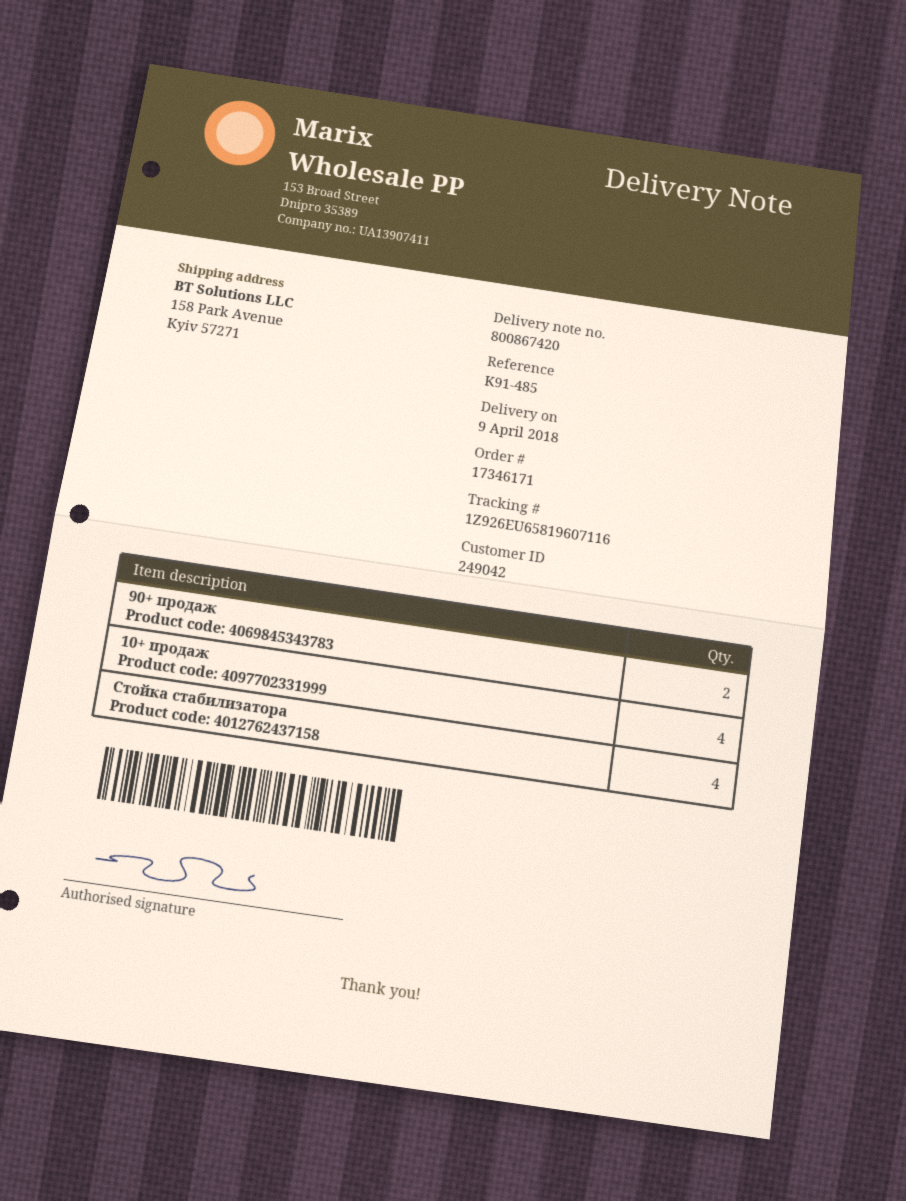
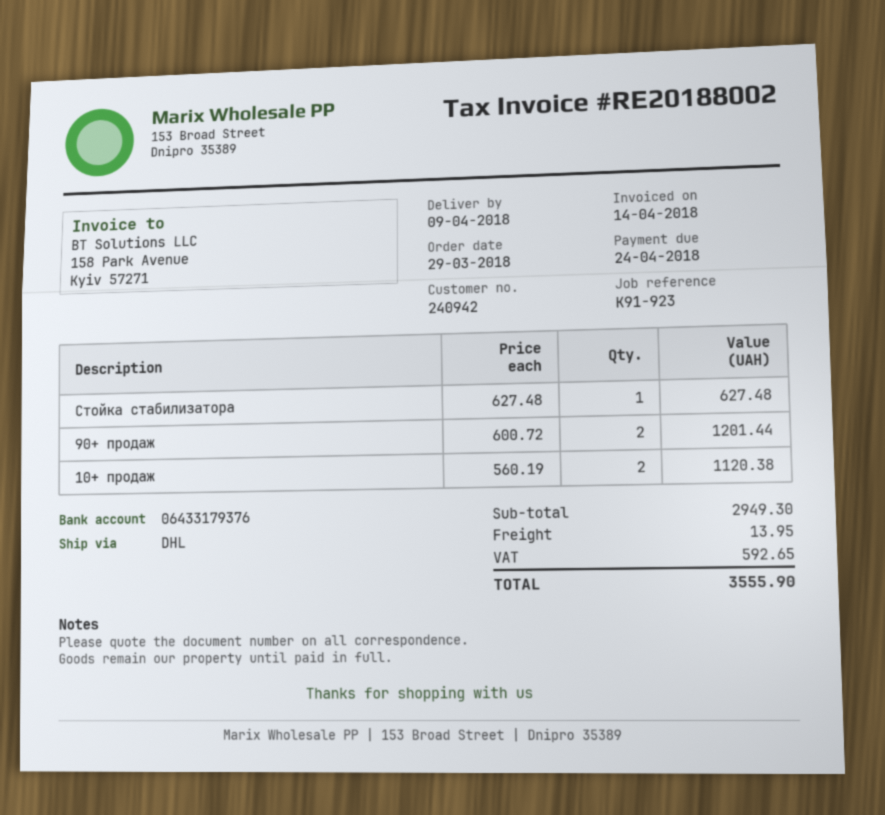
customer number: 249042 -> 240942
reference: K91-485 -> K91-923
10+ продаж: 4 -> 2
Стойка стабилизатора: 4 -> 1

